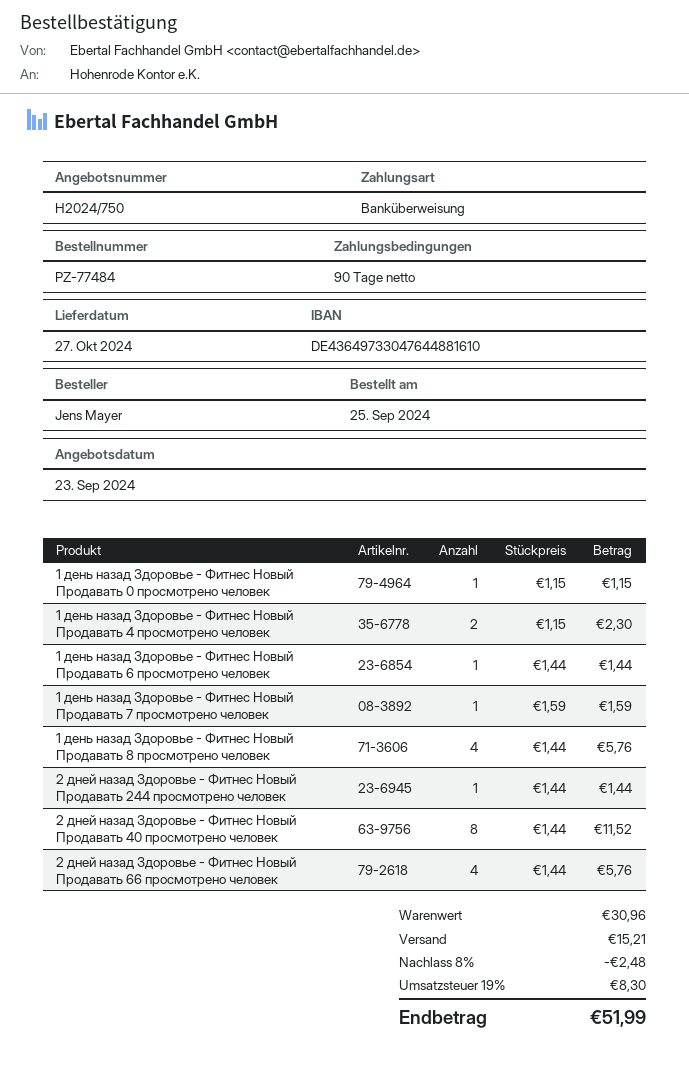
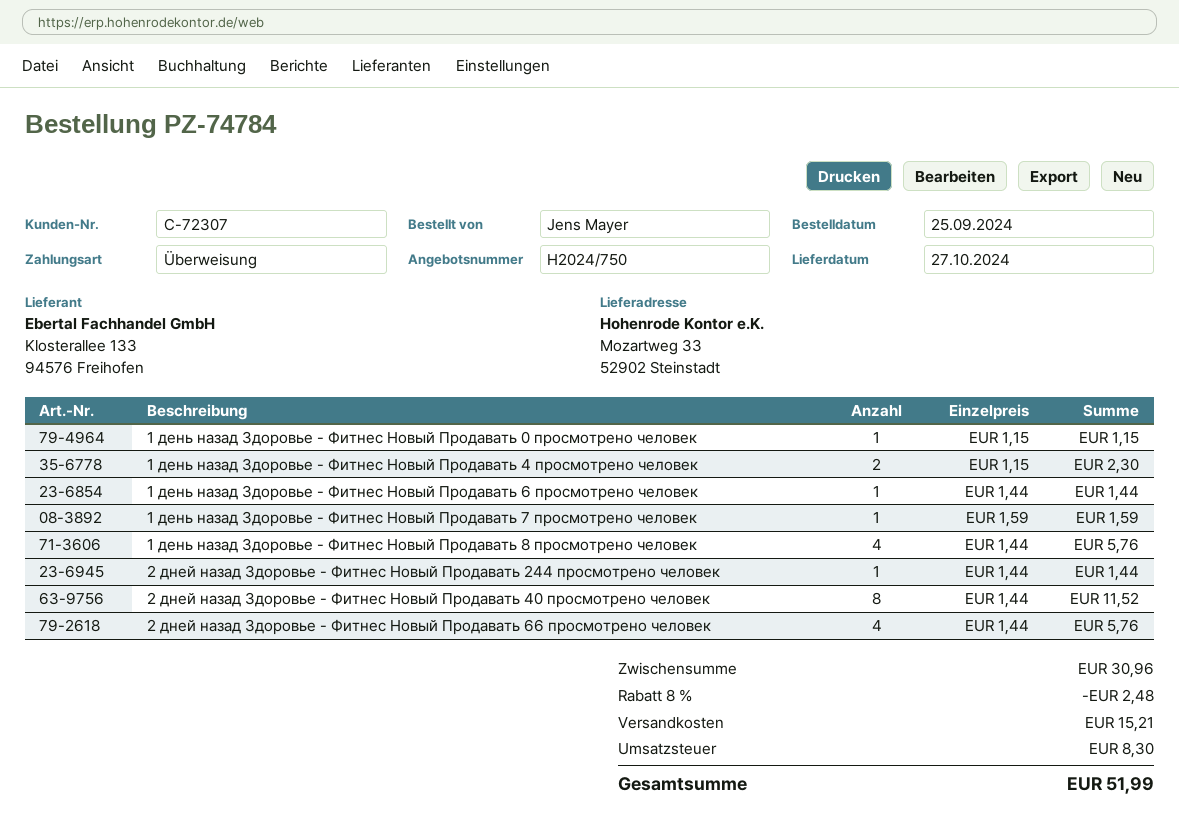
order number: PZ-77484 -> PZ-74784

